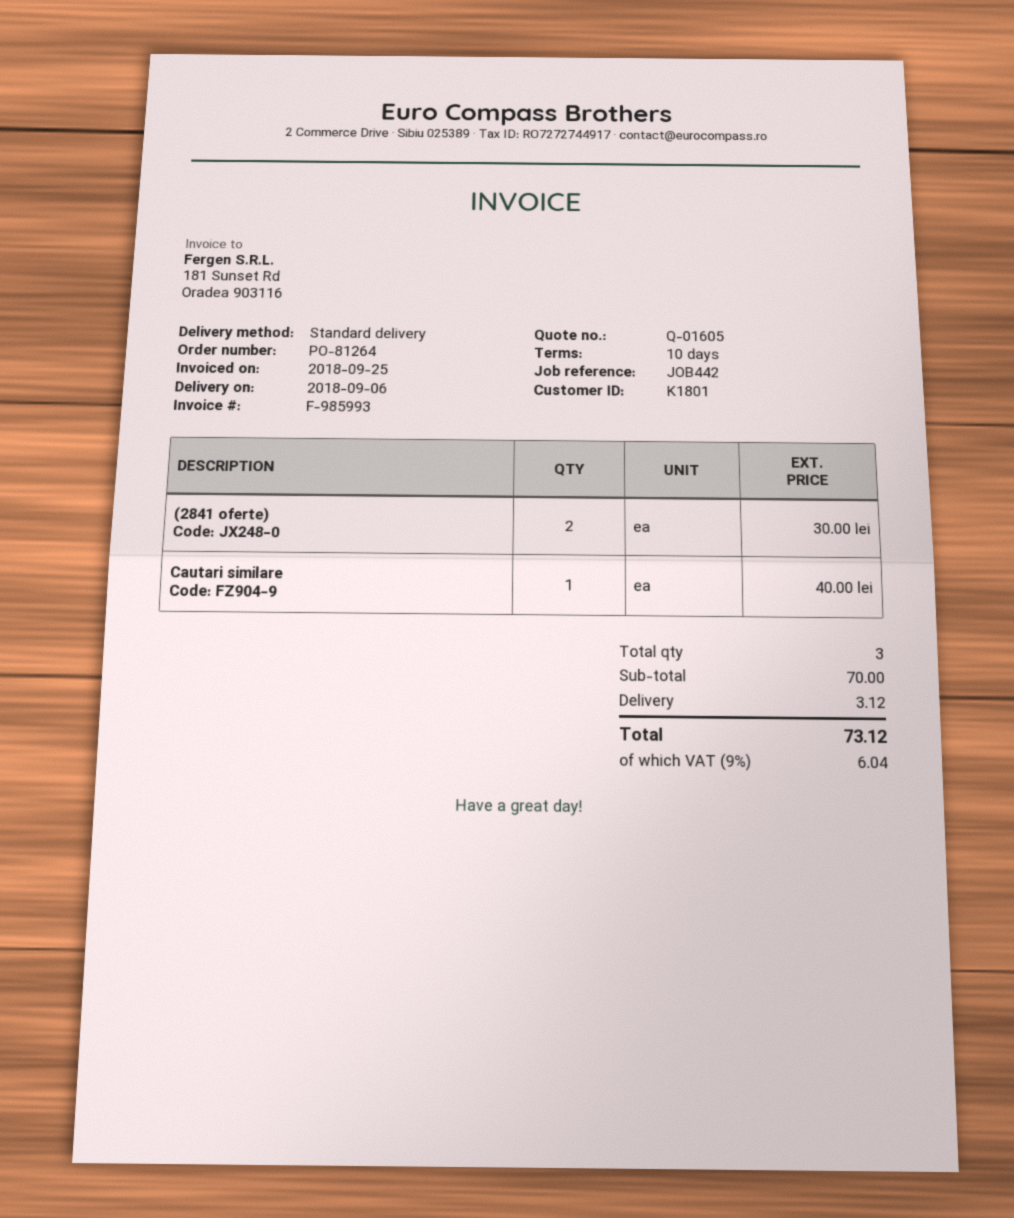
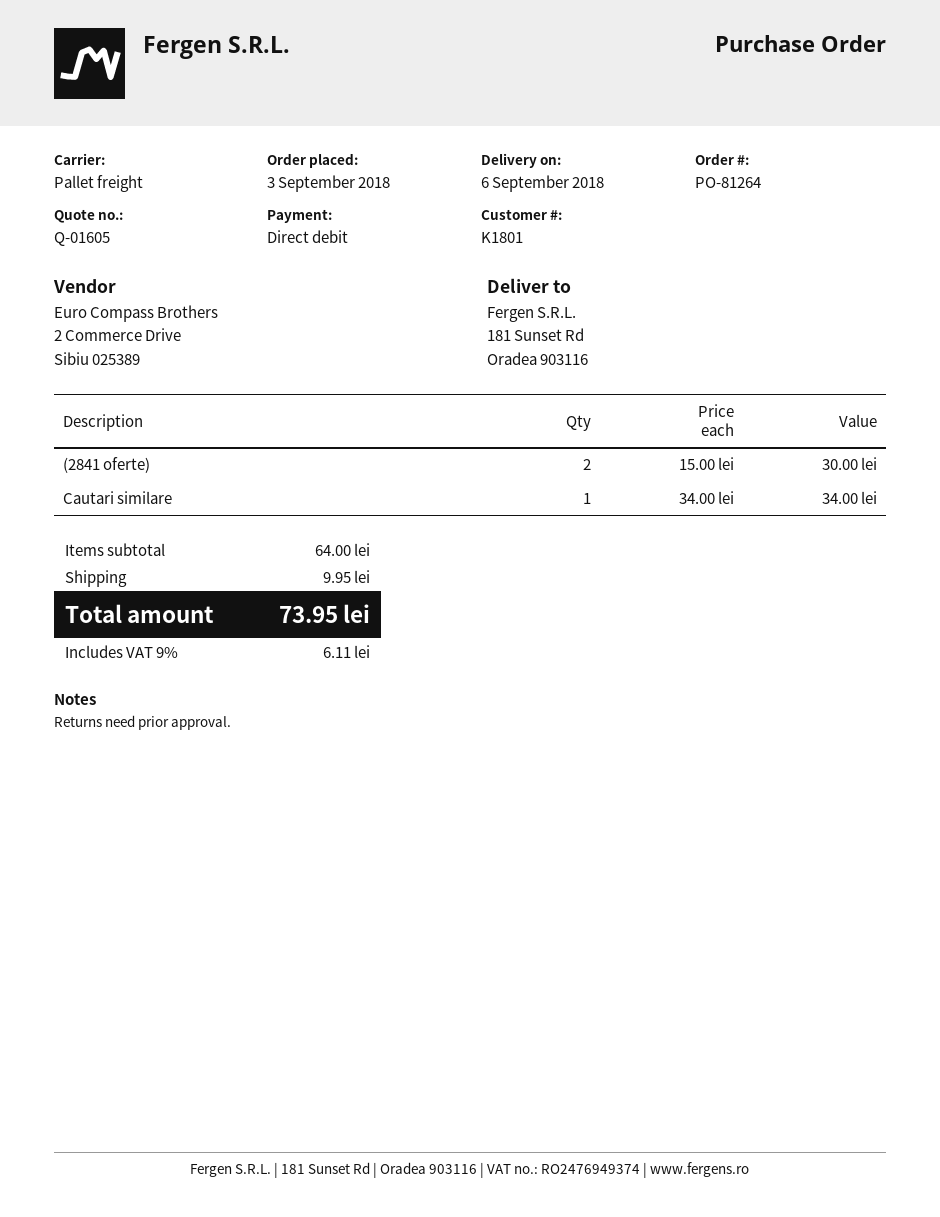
shipping method: standard -> pallet freight
Cautari similare: 1 for 40.00 -> 1 for 34.00
subtotal: 70.00 -> 64.00
shipping: 3.12 -> 9.95
tax: 9% = 6.04 -> 9% = 6.11
total: 73.12 -> 73.95

